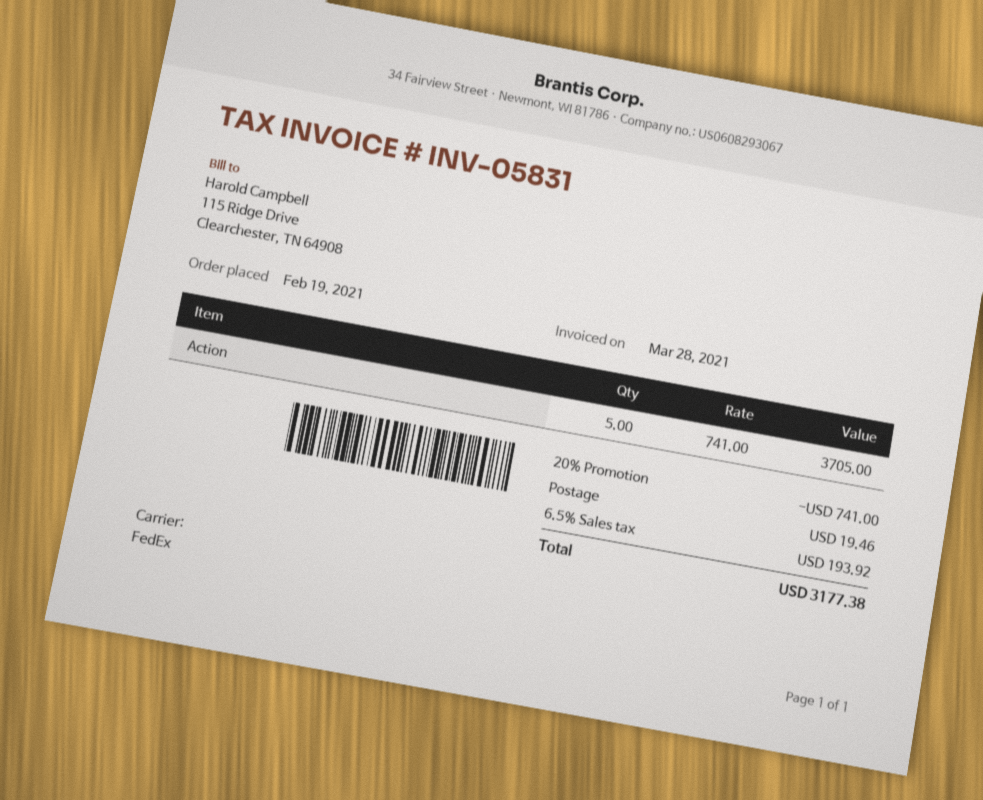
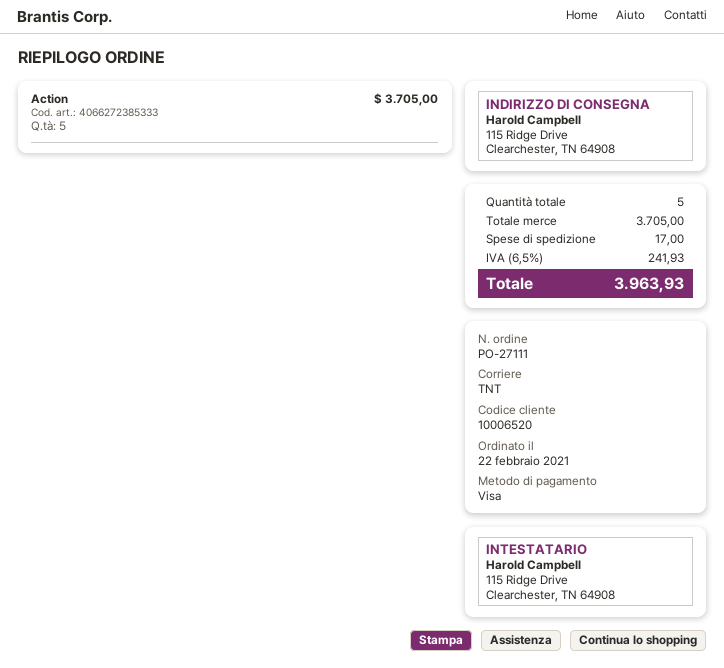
order date: 2021-02-19 -> 2021-02-22
shipping method: FedEx -> TNT
discount: 20% = 741.00 -> none
shipping: 19.46 -> 17.00
tax: 6.5% = 193.92 -> 6.5% = 241.93
total: 3177.38 -> 3963.93

